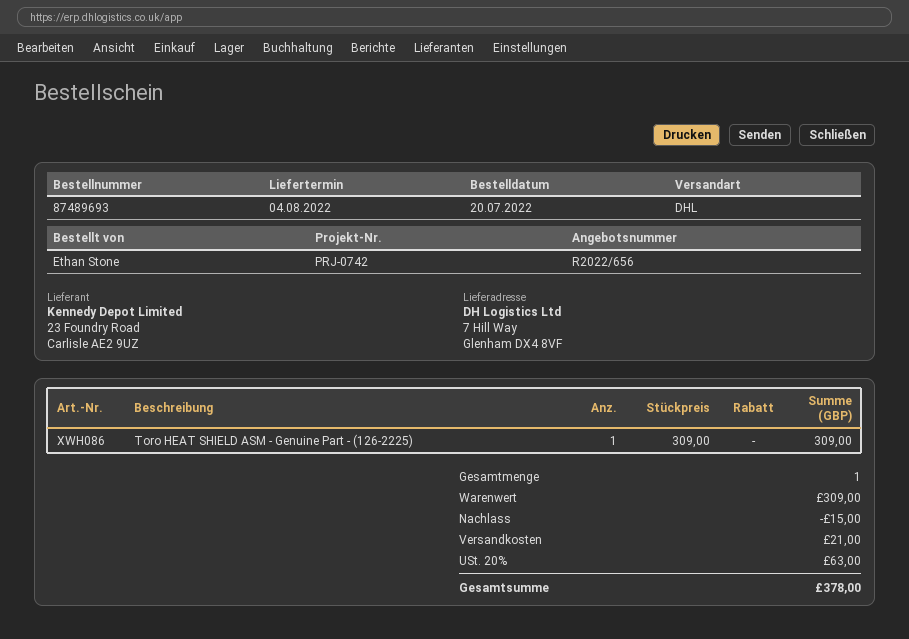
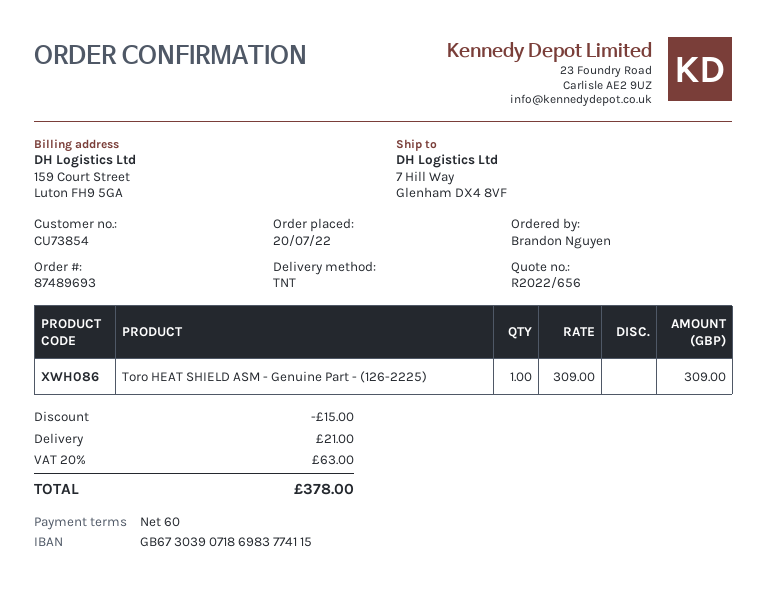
ordered by: Ethan Stone -> Brandon Nguyen
shipping method: DHL -> TNT

